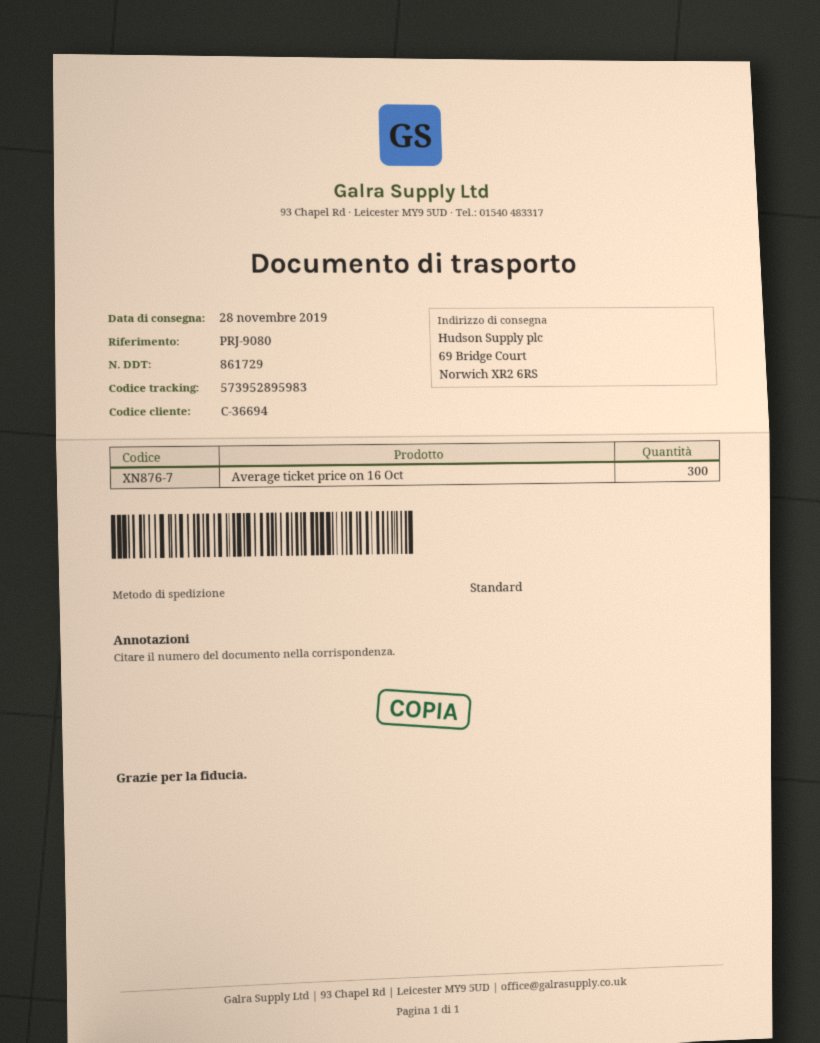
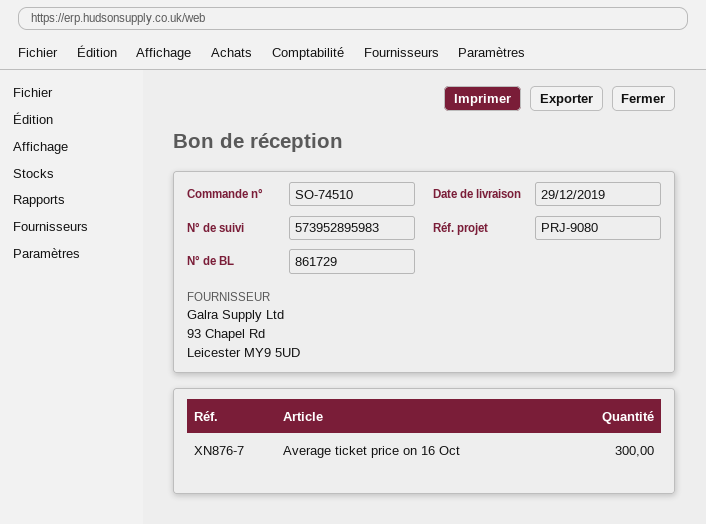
delivery date: 2019-11-28 -> 2019-12-29

